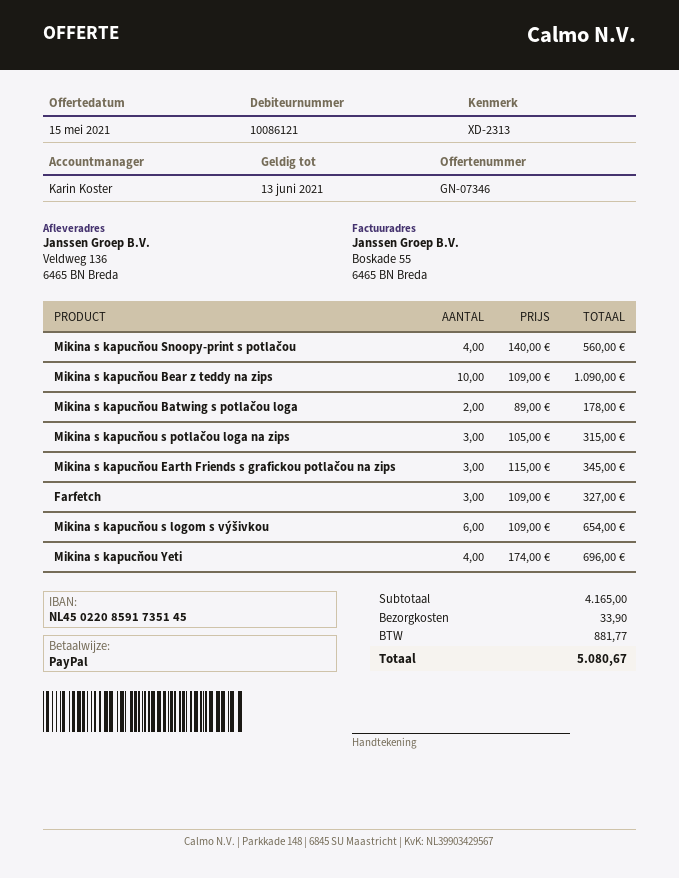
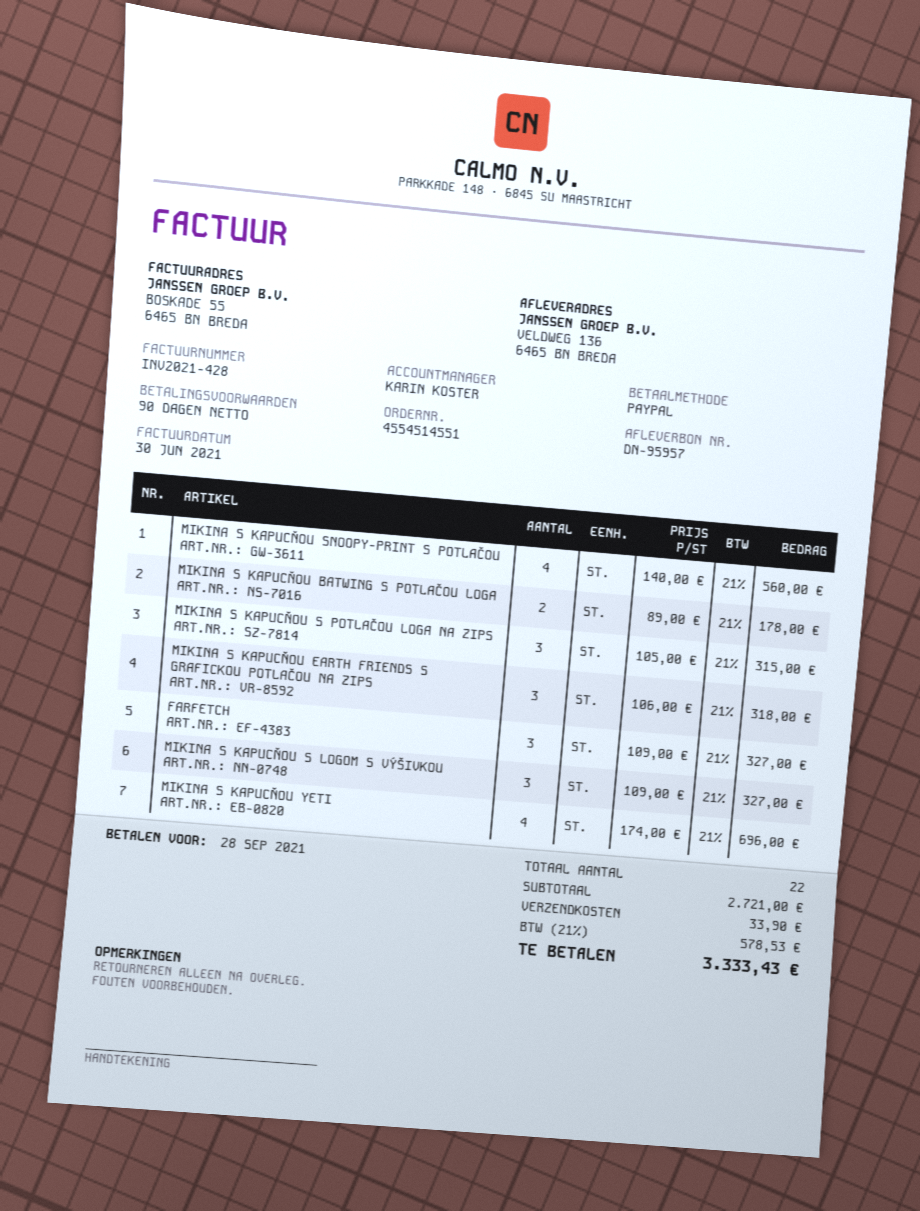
Mikina s kapucňou Bear z teddy na zips: 10 x 109.00 = 1090.00 -> none
Mikina s kapucňou Earth Friends s grafickou potlačou na zips: 3 x 115.00 = 345.00 -> 3 x 106.00 = 318.00
Mikina s kapucňou s logom s výšivkou: 6 x 109.00 = 654.00 -> 3 x 109.00 = 327.00
subtotal: 4165.00 -> 2721.00
tax: 881.77 -> 578.53
total: 5080.67 -> 3333.43

